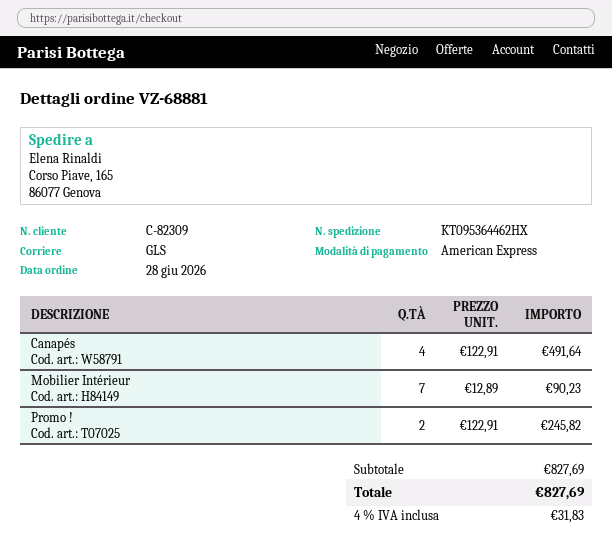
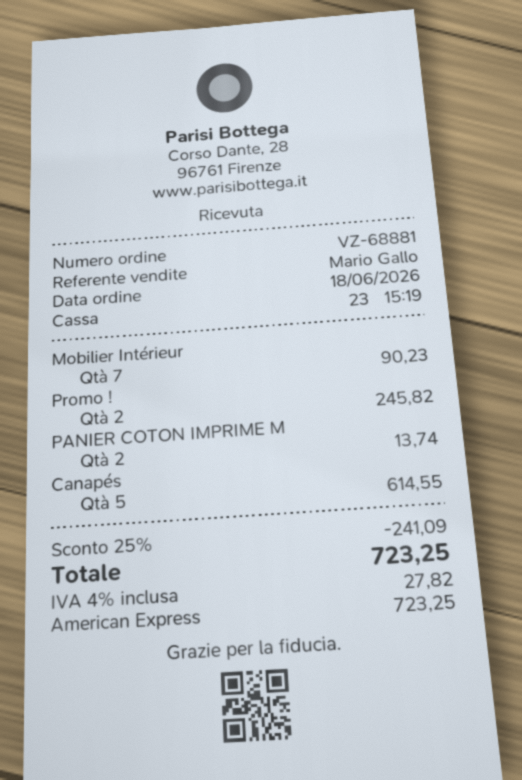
order date: 2026-06-28 -> 2026-06-18
Canapés: 4 for 491.64 -> 5 for 614.55
PANIER COTON IMPRIME M: none -> 2 for 13.74
discount: none -> 25% = 241.09
tax: 4% = 31.83 -> 4% = 27.82
total: 827.69 -> 723.25

